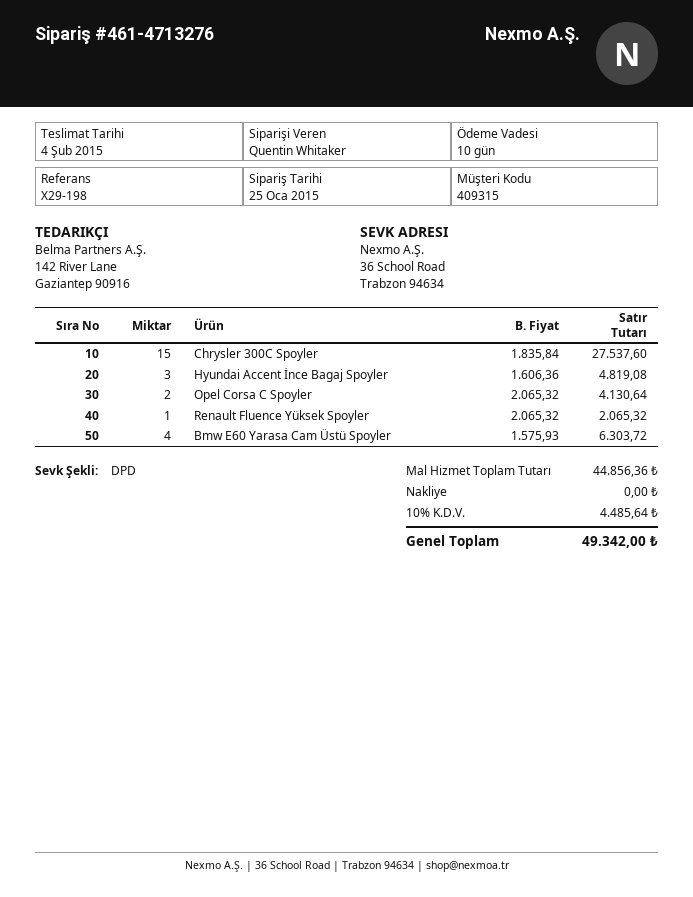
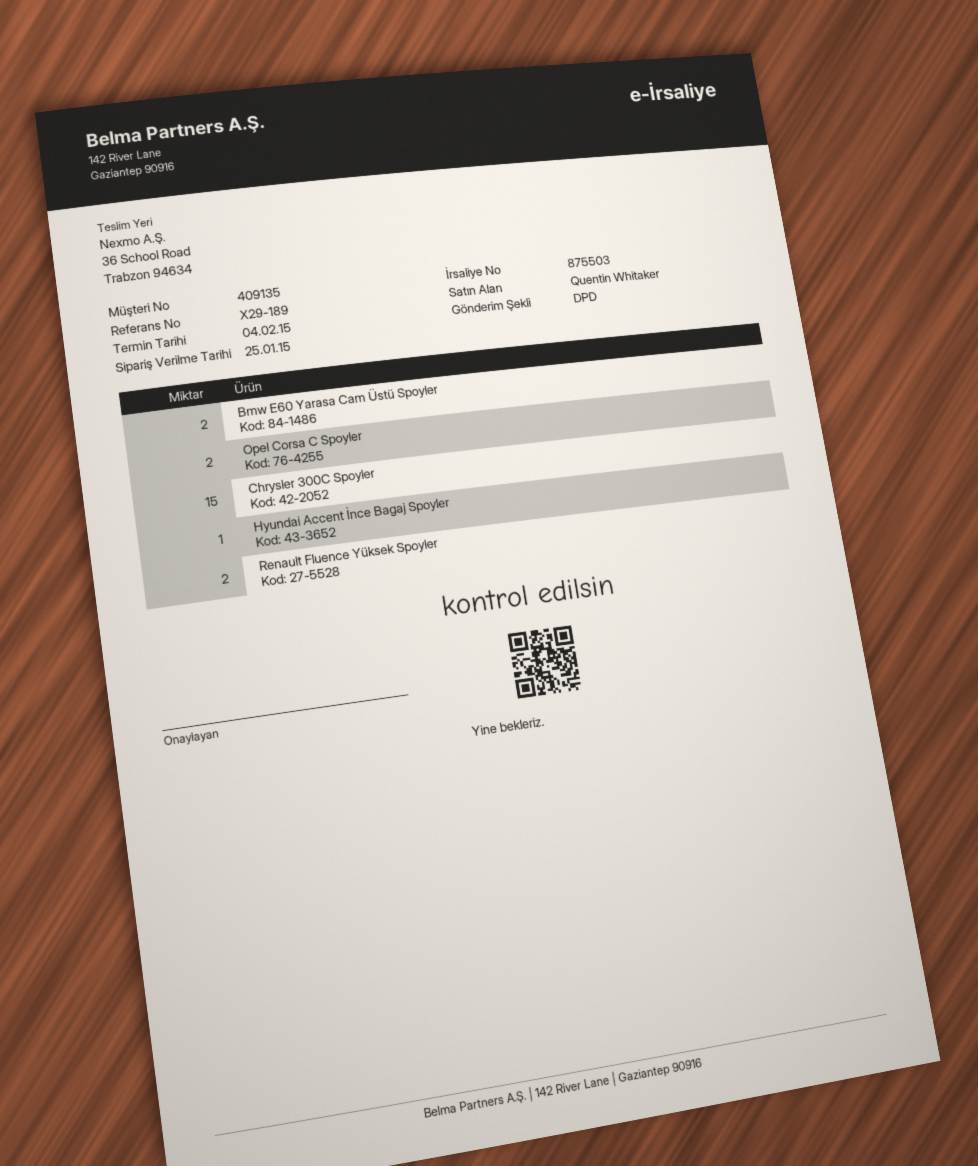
customer number: 409315 -> 409135
reference: X29-198 -> X29-189
Hyundai Accent İnce Bagaj Spoyler: 3 -> 1
Renault Fluence Yüksek Spoyler: 1 -> 2
Bmw E60 Yarasa Cam Üstü Spoyler: 4 -> 2

